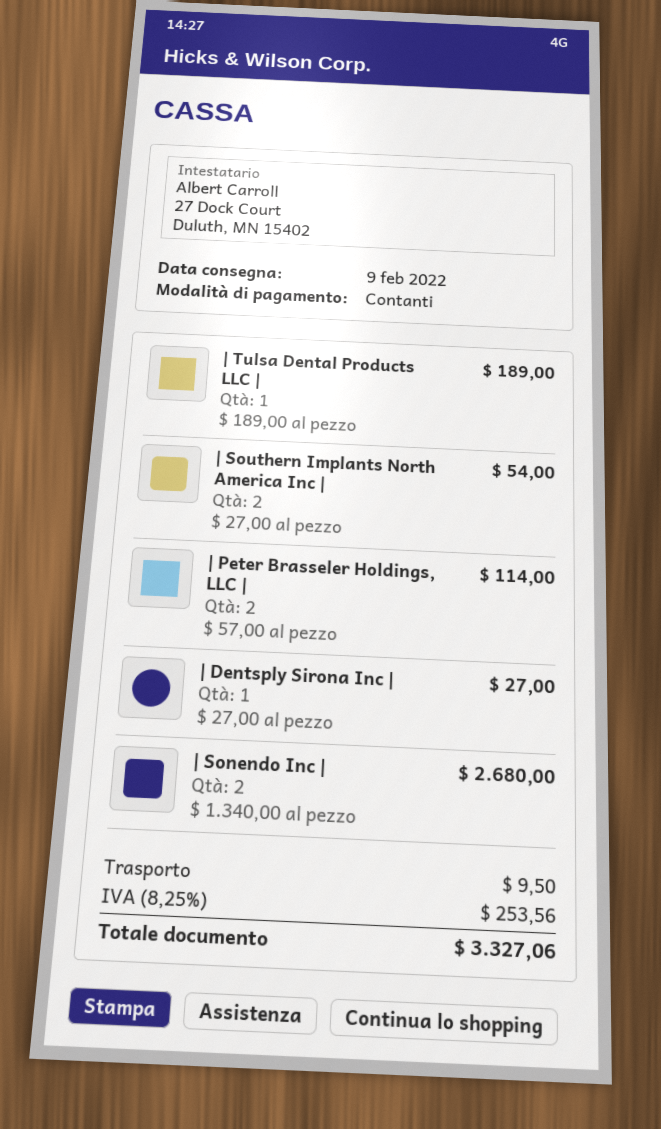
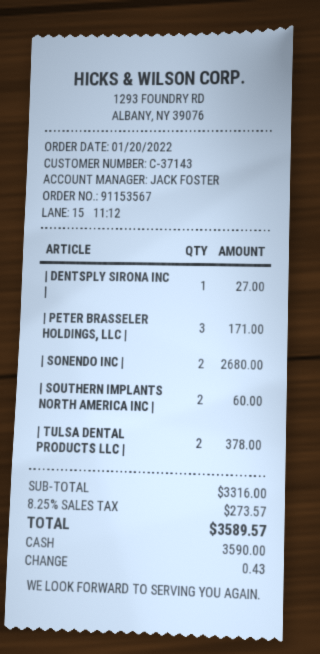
| Tulsa Dental Products LLC |: 1 for 189.00 -> 2 for 378.00
| Southern Implants North America Inc |: 2 for 54.00 -> 2 for 60.00
| Peter Brasseler Holdings, LLC |: 2 for 114.00 -> 3 for 171.00
shipping: 9.50 -> none
tax: 8.25% = 253.56 -> 8.25% = 273.57
total: 3327.06 -> 3589.57

